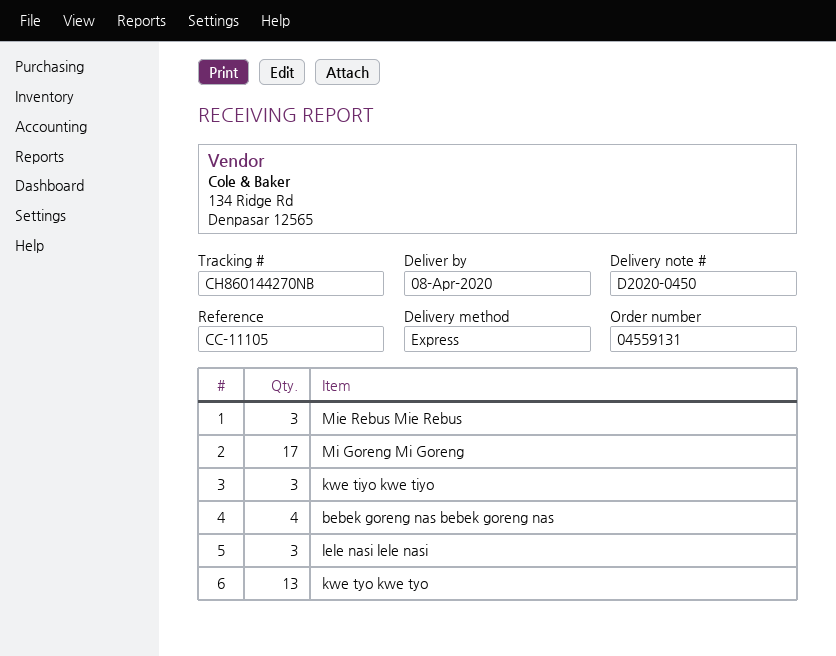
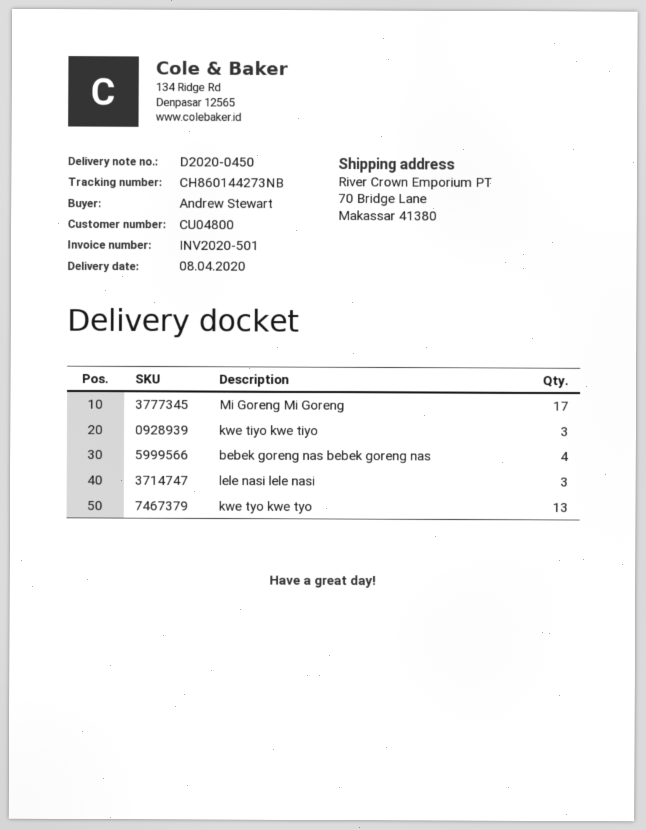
tracking number: CH860144270NB -> CH860144273NB
Mie Rebus Mie Rebus: 3 -> none

